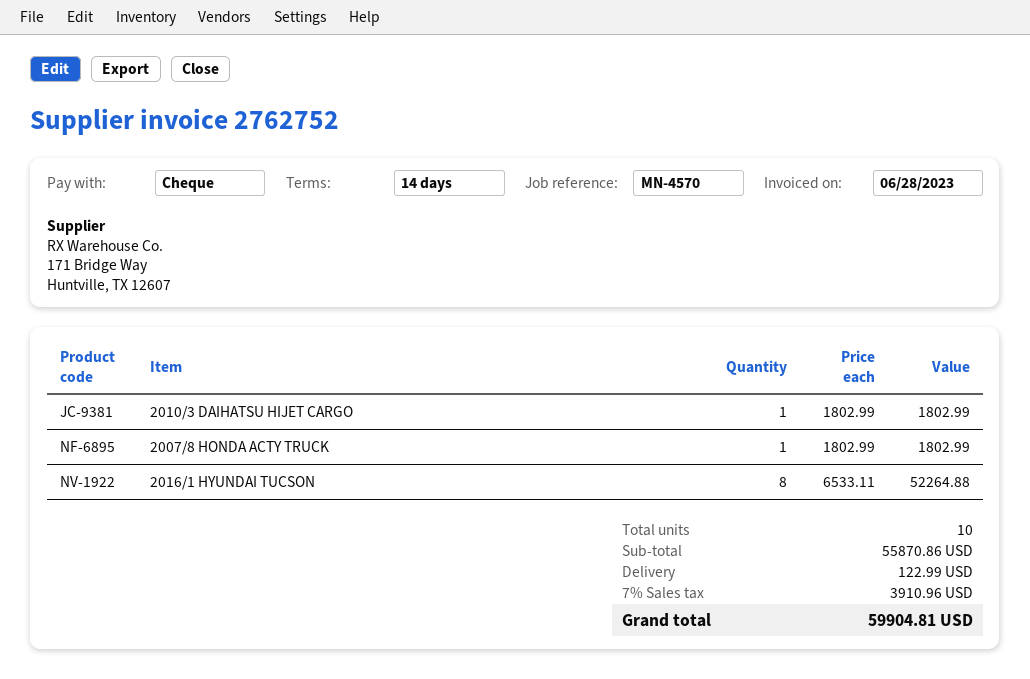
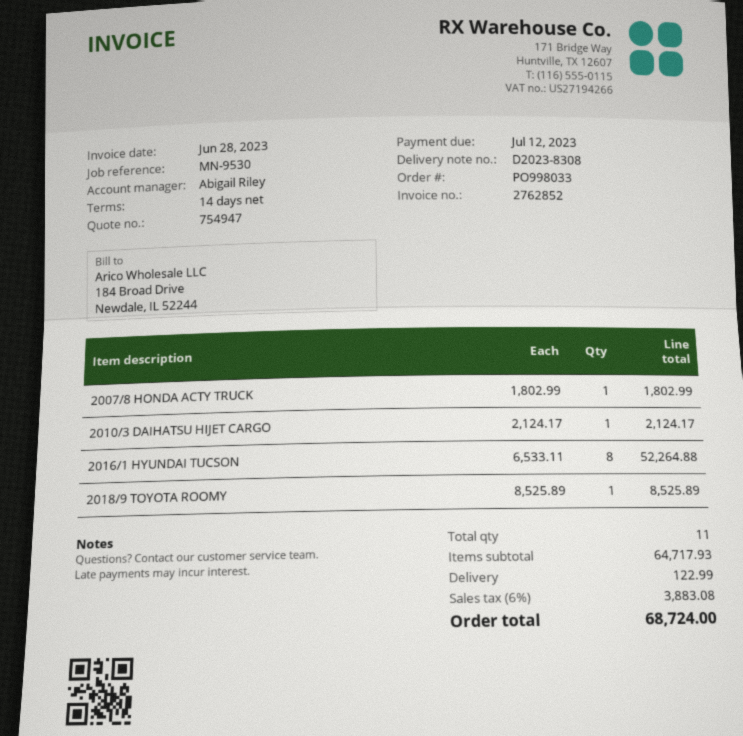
invoice number: 2762752 -> 2762852
reference: MN-4570 -> MN-9530
2010/3 DAIHATSU HIJET CARGO: 1 x 1802.99 = 1802.99 -> 1 x 2124.17 = 2124.17
2018/9 TOYOTA ROOMY: none -> 1 x 8525.89 = 8525.89
total quantity: 10 -> 11
subtotal: 55870.86 -> 64717.93
tax: 7% = 3910.96 -> 6% = 3883.08
total: 59904.81 -> 68724.00

